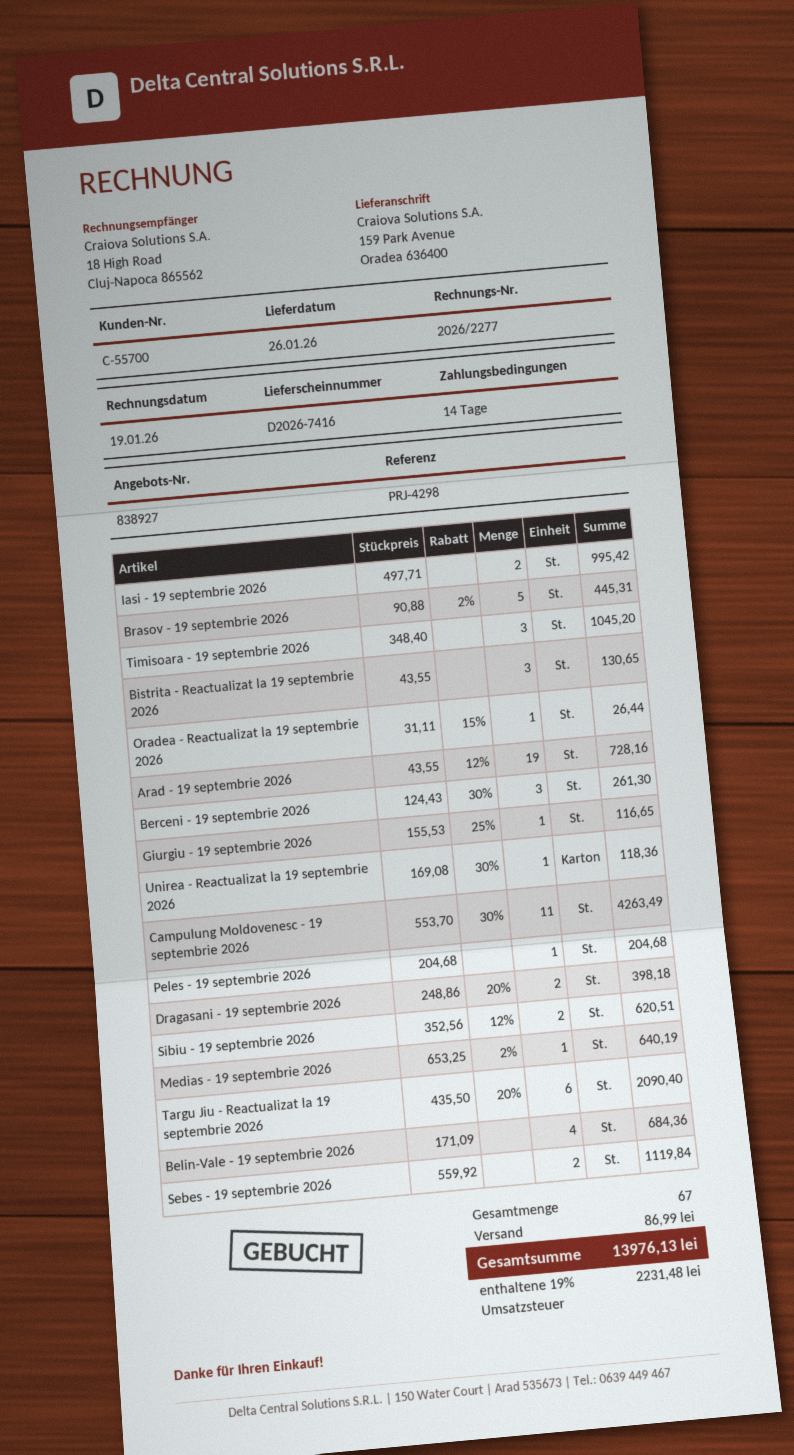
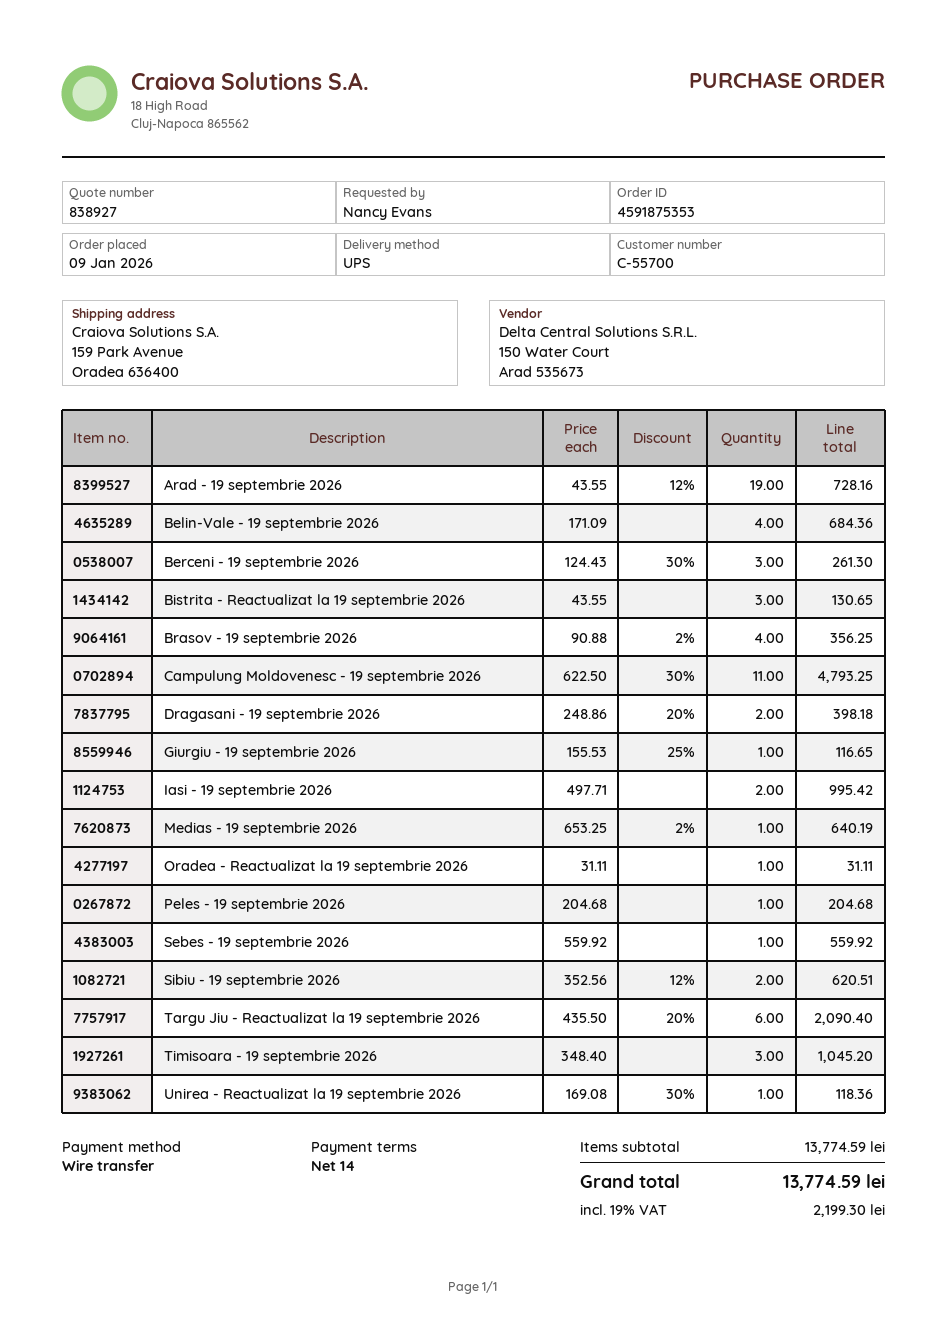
Brasov - 19 septembrie 2026: 5 x 90.88 - 2% = 445.31 -> 4 x 90.88 - 2% = 356.25
Oradea - Reactualizat la 19 septembrie 2026: 1 x 31.11 - 15% = 26.44 -> 1 x 31.11 = 31.11
Campulung Moldovenesc - 19 septembrie 2026: 11 x 553.70 - 30% = 4263.49 -> 11 x 622.50 - 30% = 4793.25
Sebes - 19 septembrie 2026: 2 x 559.92 = 1119.84 -> 1 x 559.92 = 559.92
shipping: 86.99 -> none
tax: 19% = 2231.48 -> 19% = 2199.30
total: 13976.13 -> 13774.59

